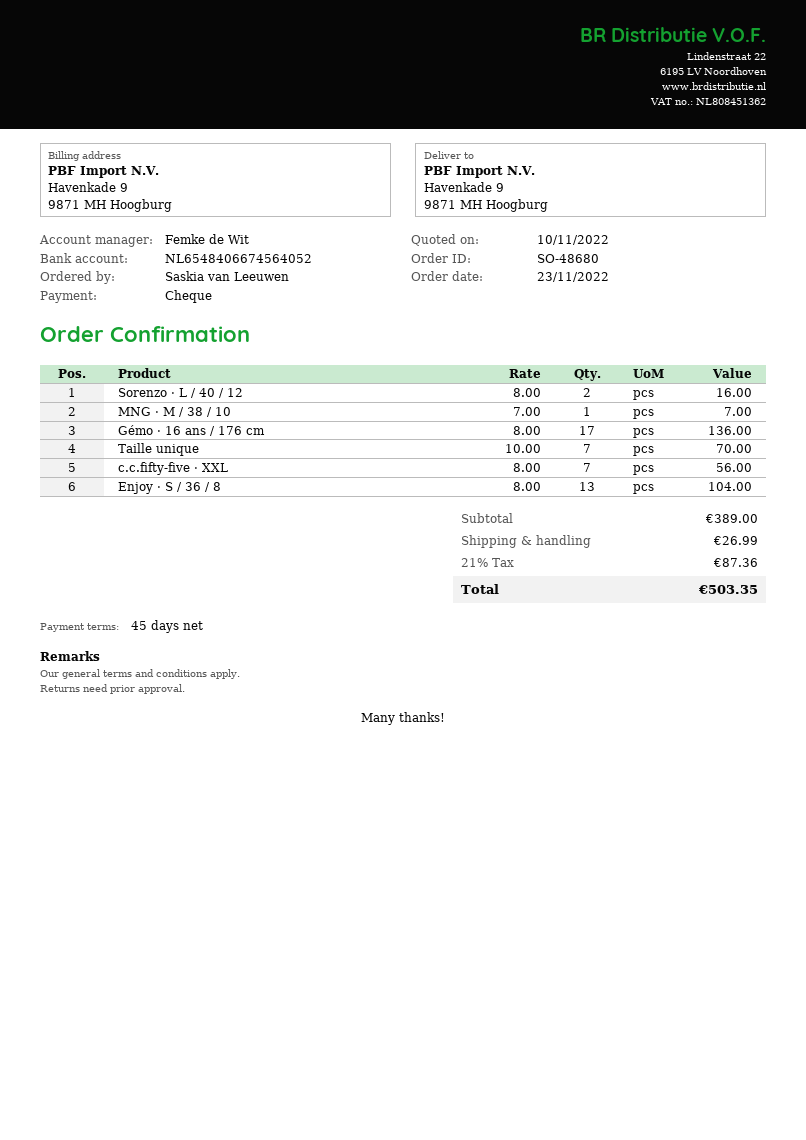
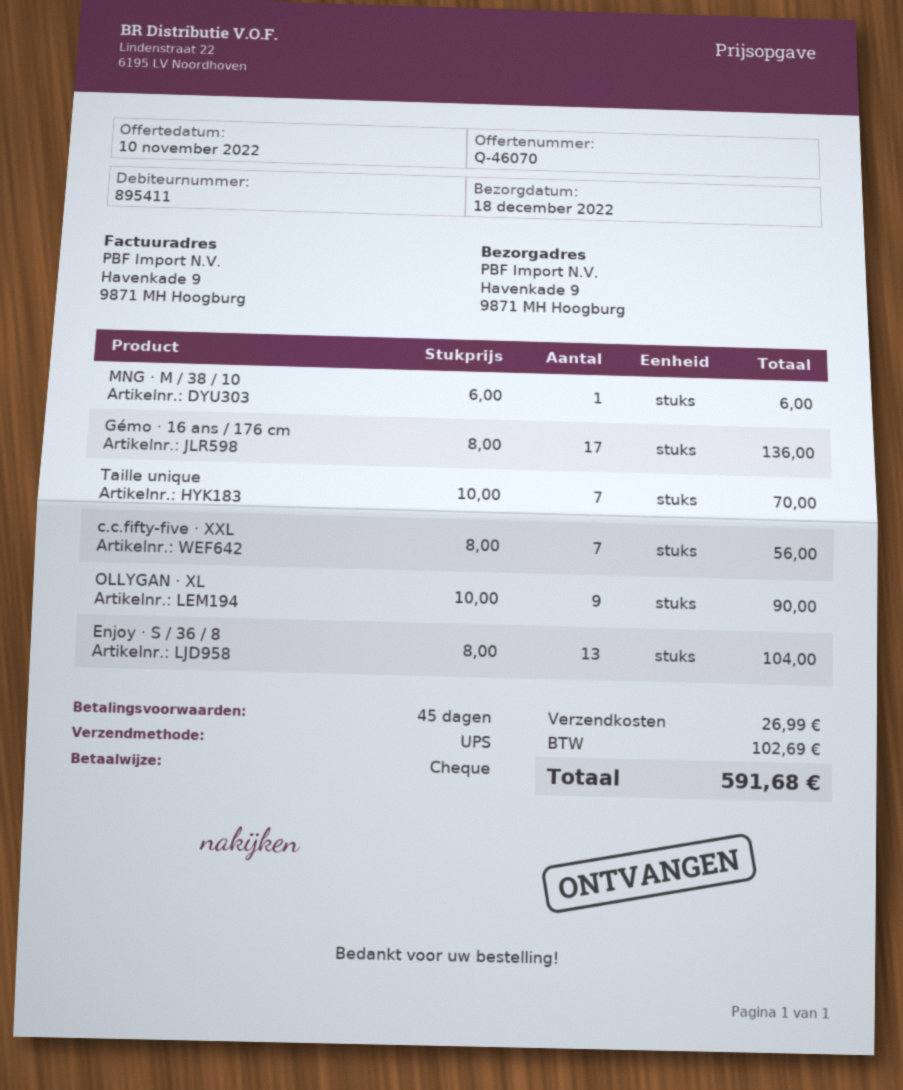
Sorenzo · L / 40 / 12: 2 x 8.00 = 16.00 -> none
MNG · M / 38 / 10: 1 x 7.00 = 7.00 -> 1 x 6.00 = 6.00
OLLYGAN · XL: none -> 9 x 10.00 = 90.00
tax: 87.36 -> 102.69
total: 503.35 -> 591.68

